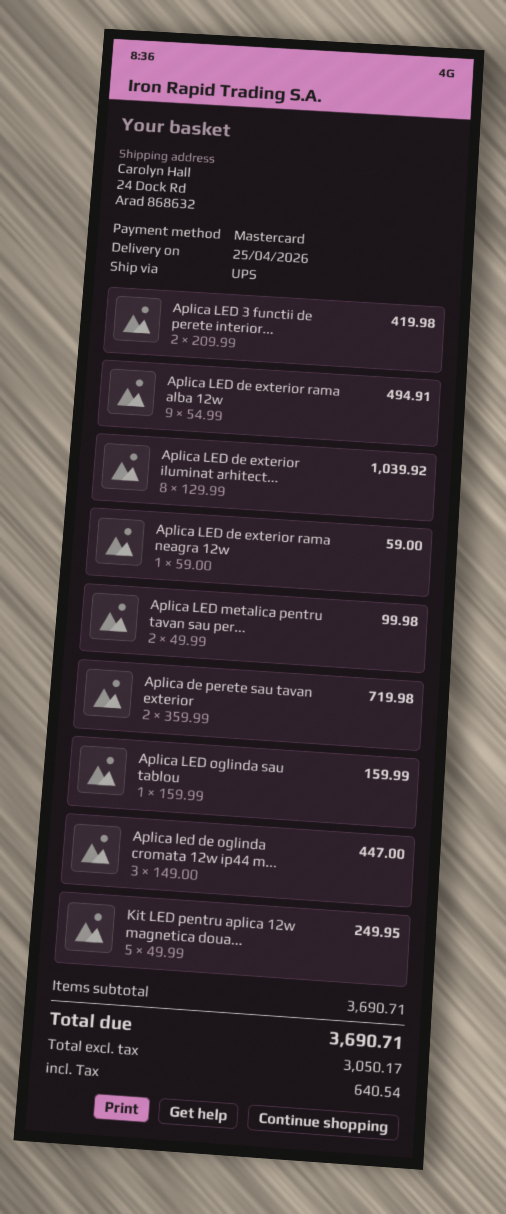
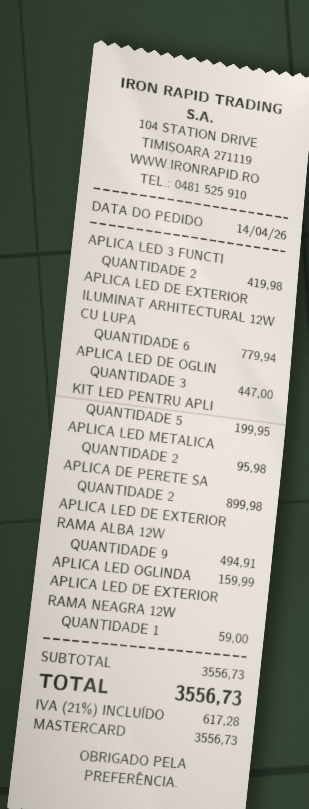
Aplica LED de exterior iluminat arhitect...: 8 for 1039.92 -> 6 for 779.94
Aplica LED metalica pentru tavan sau per...: 2 for 99.98 -> 2 for 95.98
Aplica de perete sau tavan exterior: 2 for 719.98 -> 2 for 899.98
Kit LED pentru aplica 12w magnetica doua...: 5 for 249.95 -> 5 for 199.95
subtotal: 3690.71 -> 3556.73
tax: 640.54 -> 617.28
total: 3690.71 -> 3556.73

